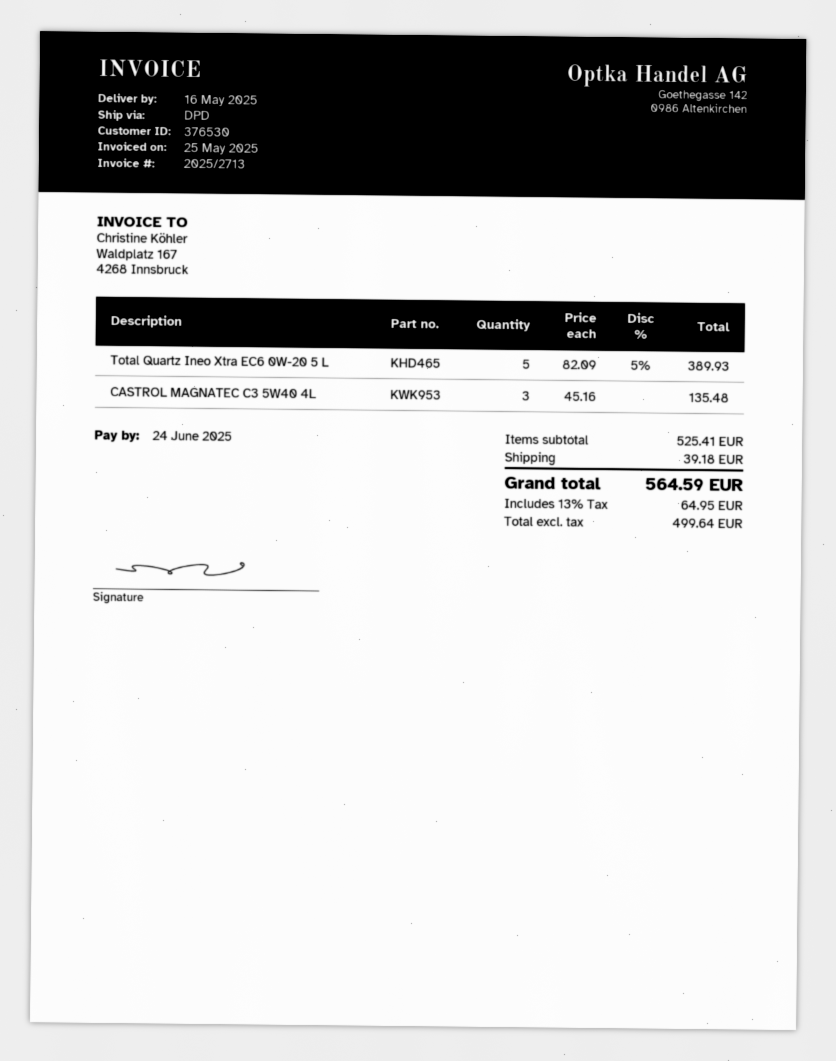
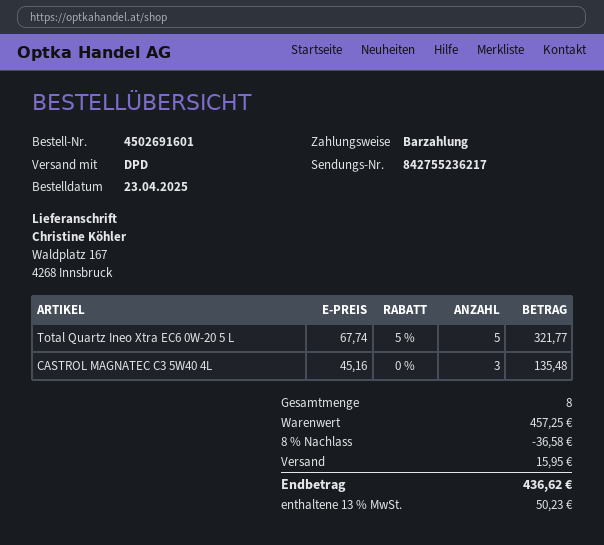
Total Quartz Ineo Xtra EC6 0W-20 5 L: 5 x 82.09 - 5% = 389.93 -> 5 x 67.74 - 5% = 321.77
subtotal: 525.41 -> 457.25
discount: none -> 8% = 36.58
shipping: 39.18 -> 15.95
tax: 13% = 64.95 -> 13% = 50.23
total: 564.59 -> 436.62

